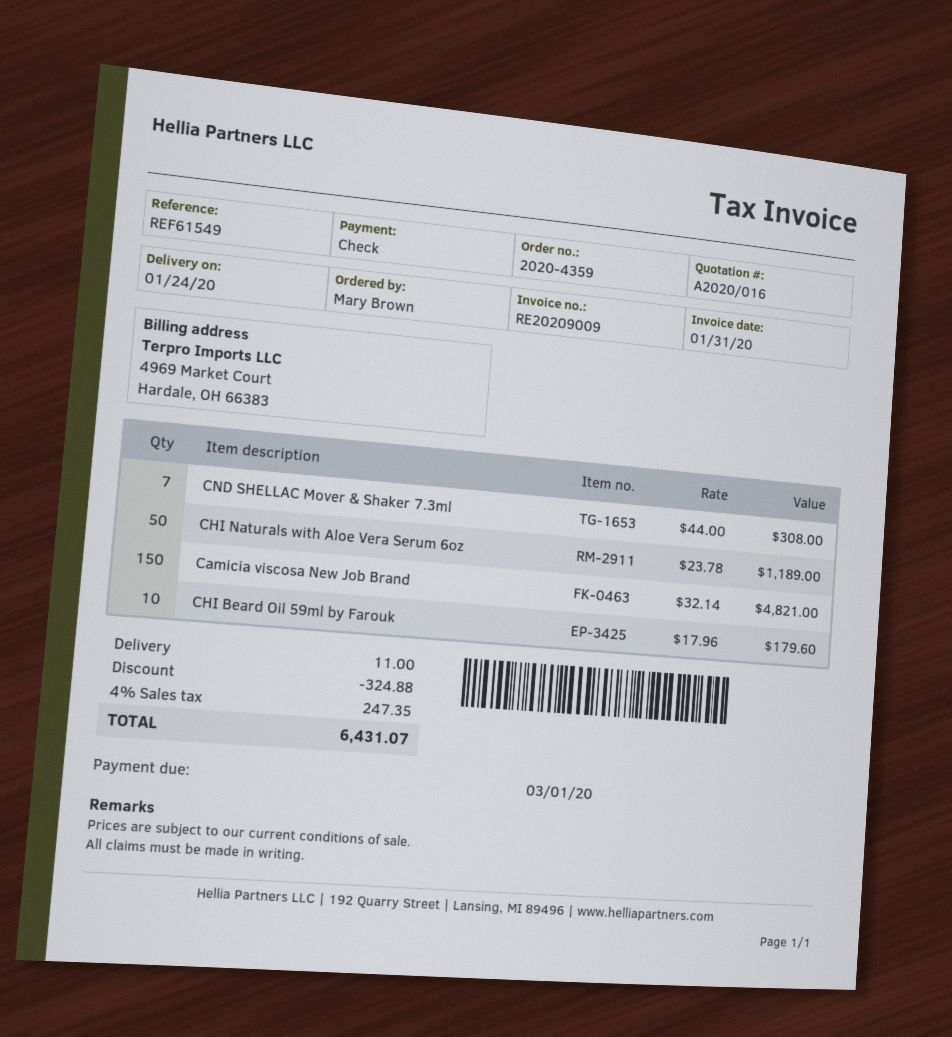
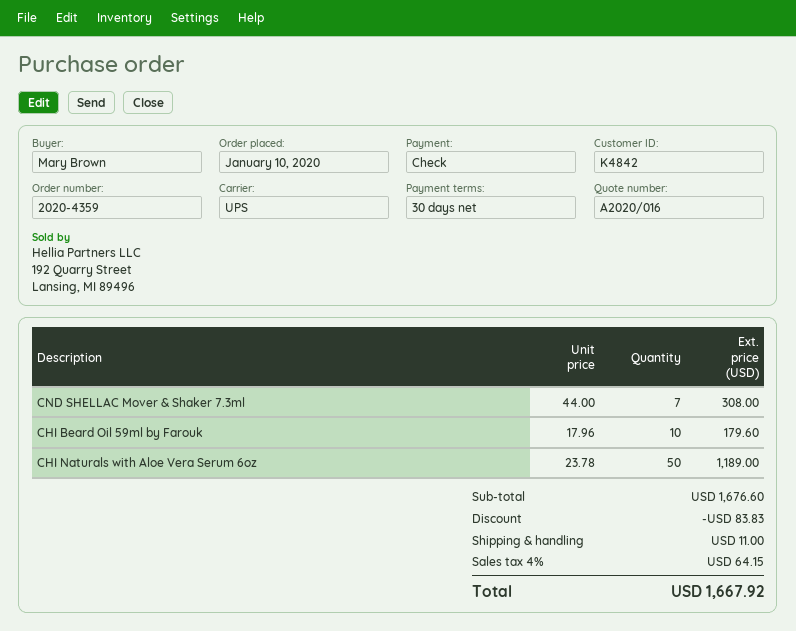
Camicia viscosa New Job Brand: 150 x 32.14 = 4821.00 -> none
discount: 324.88 -> 83.83
tax: 4% = 247.35 -> 4% = 64.15
total: 6431.07 -> 1667.92

